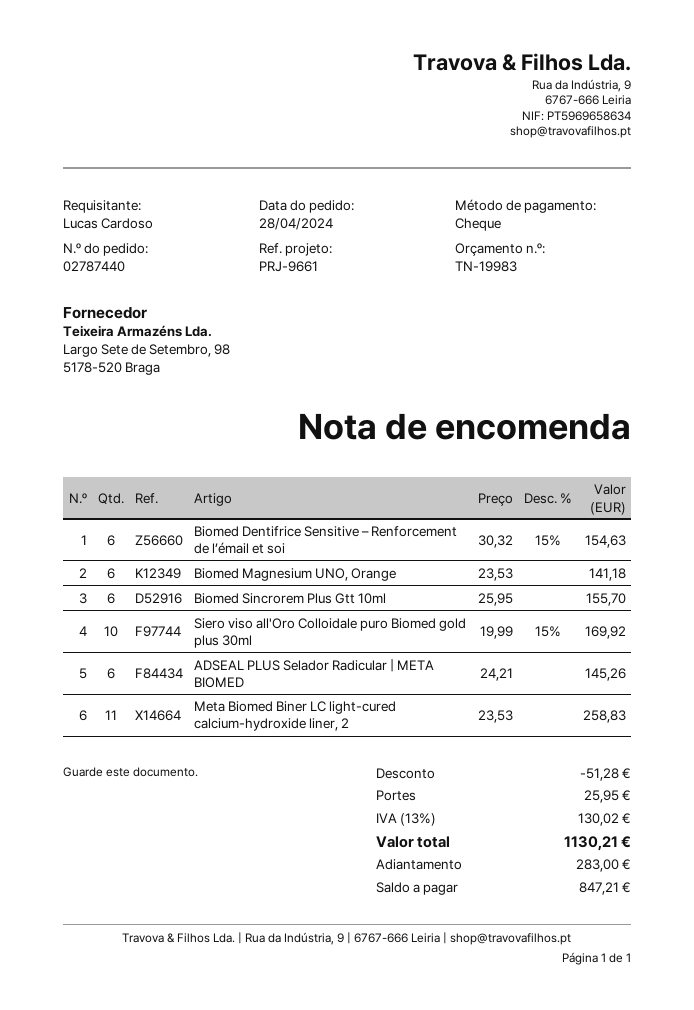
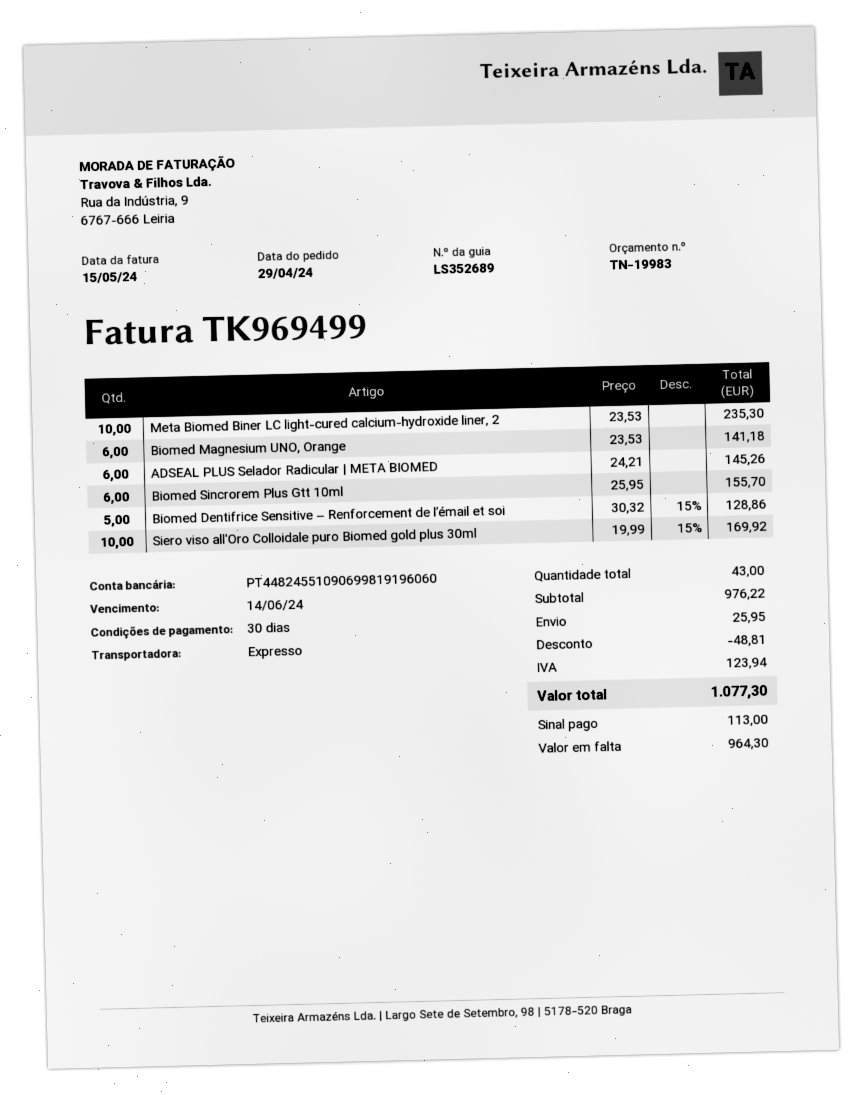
order date: 2024-04-28 -> 2024-04-29
Biomed Dentifrice Sensitive – Renforcement de l’émail et soi: 6 x 30.32 - 15% = 154.63 -> 5 x 30.32 - 15% = 128.86
Meta Biomed Biner LC light-cured calcium-hydroxide liner, 2: 11 x 23.53 = 258.83 -> 10 x 23.53 = 235.30
discount: 51.28 -> 48.81
tax: 130.02 -> 123.94
total: 1130.21 -> 1077.30
deposit: 283.00 -> 113.00
balance: 847.21 -> 964.30

